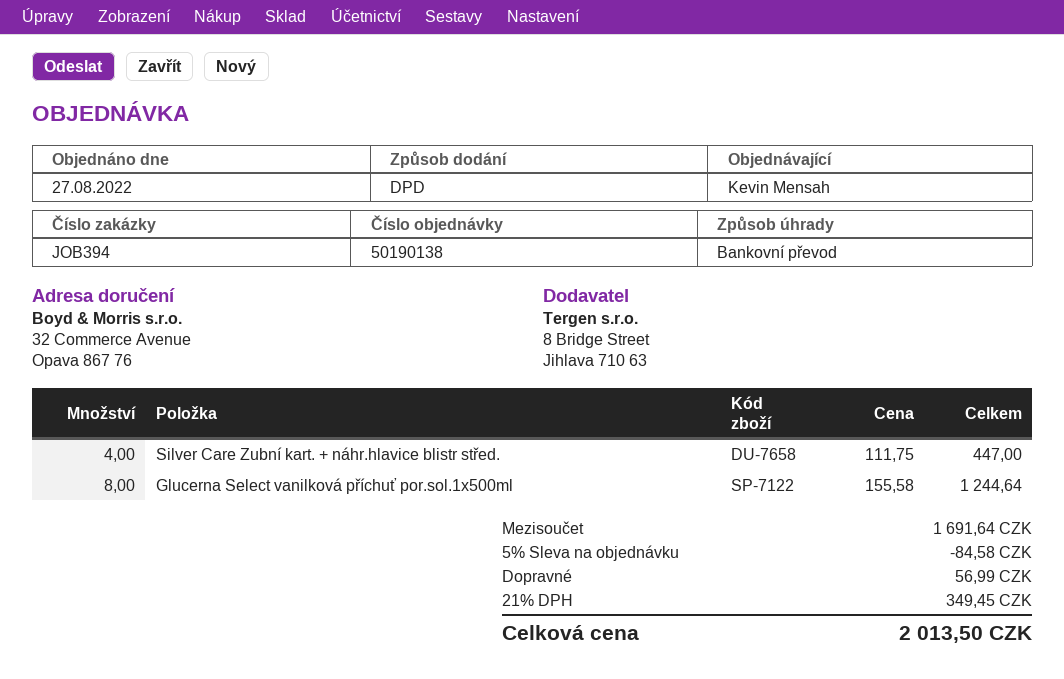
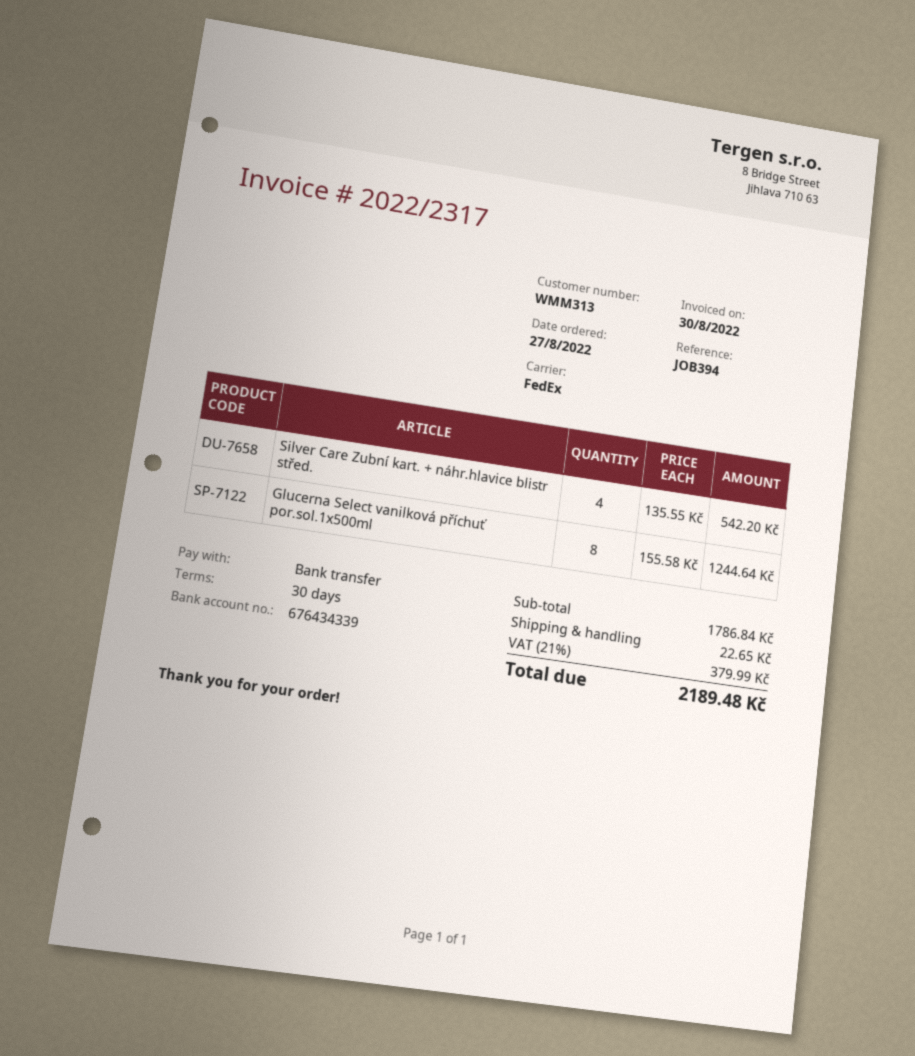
shipping method: DPD -> FedEx
Silver Care Zubní kart. + náhr.hlavice blistr střed.: 4 x 111.75 = 447.00 -> 4 x 135.55 = 542.20
subtotal: 1691.64 -> 1786.84
discount: 5% = 84.58 -> none
shipping: 56.99 -> 22.65
tax: 21% = 349.45 -> 21% = 379.99
total: 2013.50 -> 2189.48

